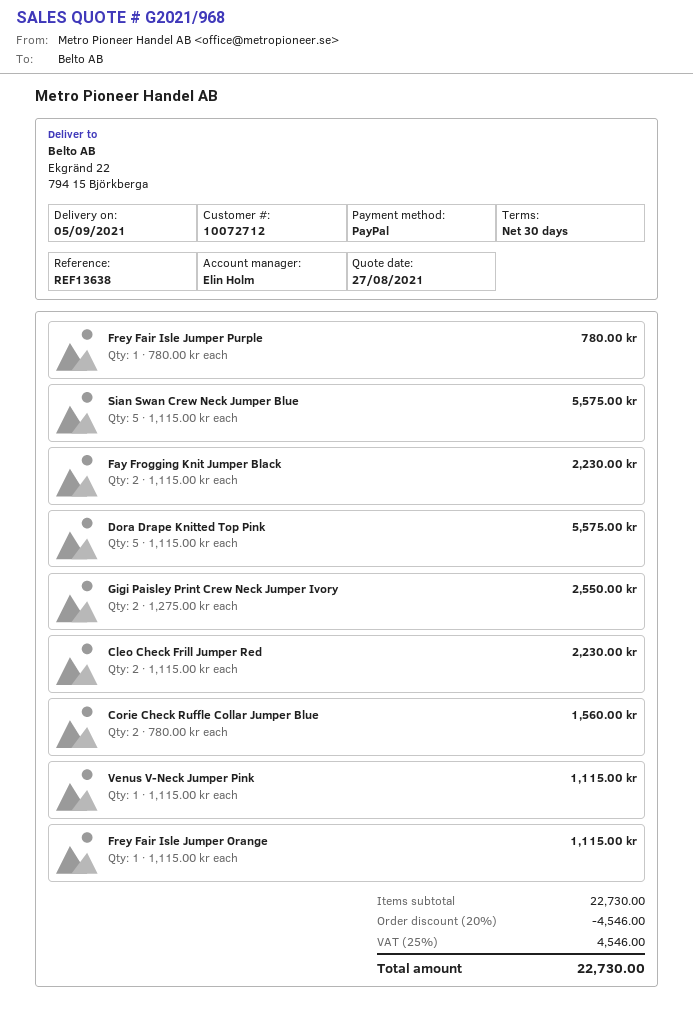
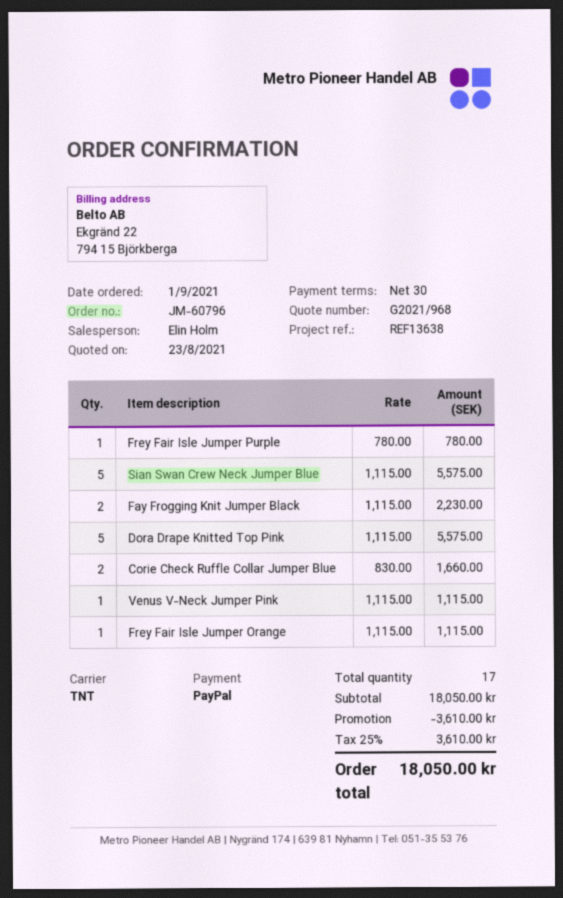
quote date: 2021-08-27 -> 2021-08-23
Gigi Paisley Print Crew Neck Jumper Ivory: 2 x 1275.00 = 2550.00 -> none
Cleo Check Frill Jumper Red: 2 x 1115.00 = 2230.00 -> none
Corie Check Ruffle Collar Jumper Blue: 2 x 780.00 = 1560.00 -> 2 x 830.00 = 1660.00
subtotal: 22730.00 -> 18050.00
discount: 4546.00 -> 3610.00
tax: 25% = 4546.00 -> 25% = 3610.00
total: 22730.00 -> 18050.00

